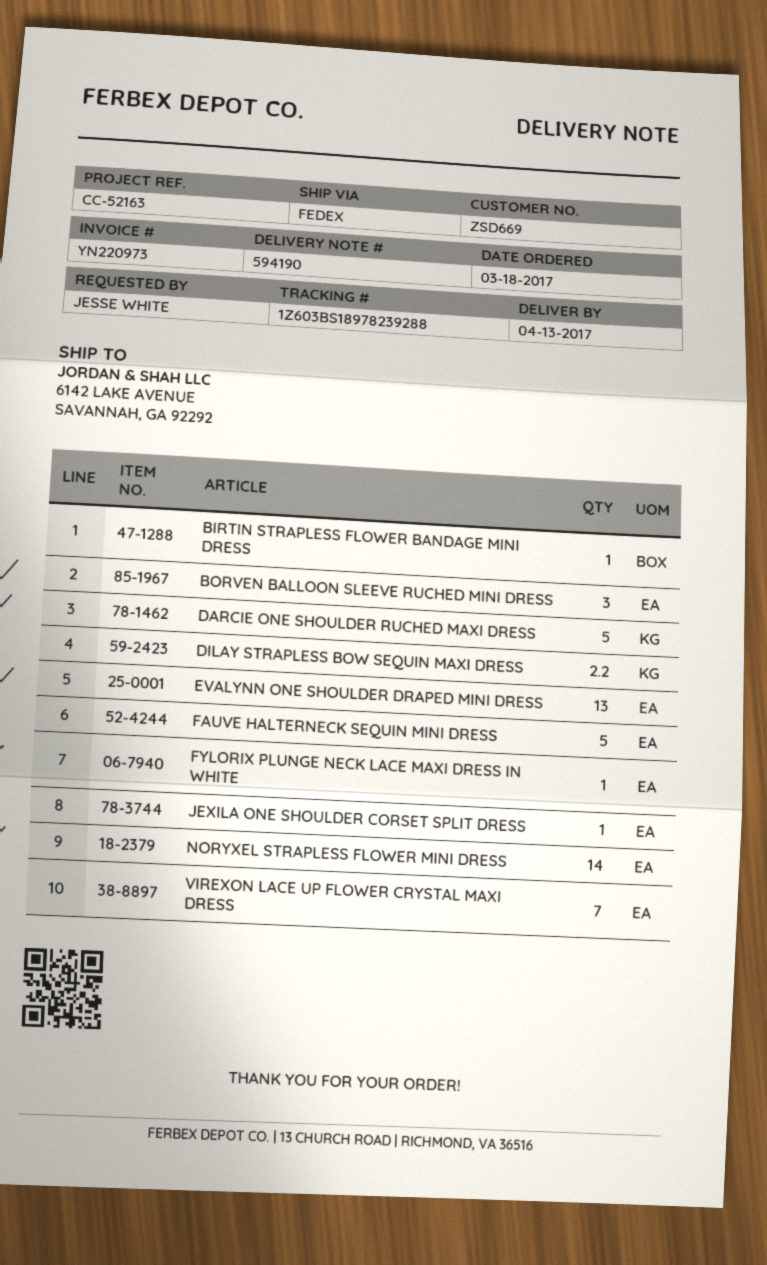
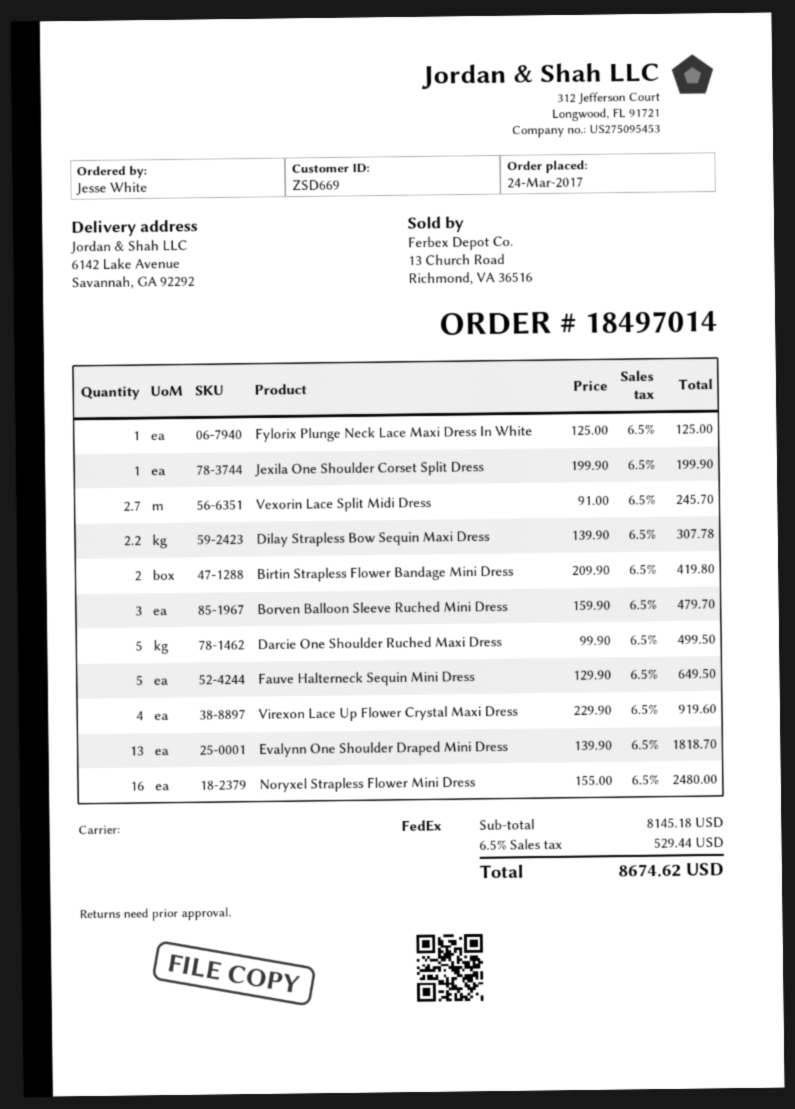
order date: 2017-03-18 -> 2017-03-24
BIRTIN STRAPLESS FLOWER BANDAGE MINI DRESS: 1 -> 2
NORYXEL STRAPLESS FLOWER MINI DRESS: 14 -> 16
VIREXON LACE UP FLOWER CRYSTAL MAXI DRESS: 7 -> 4
Vexorin Lace Split Midi Dress: none -> 2.7

